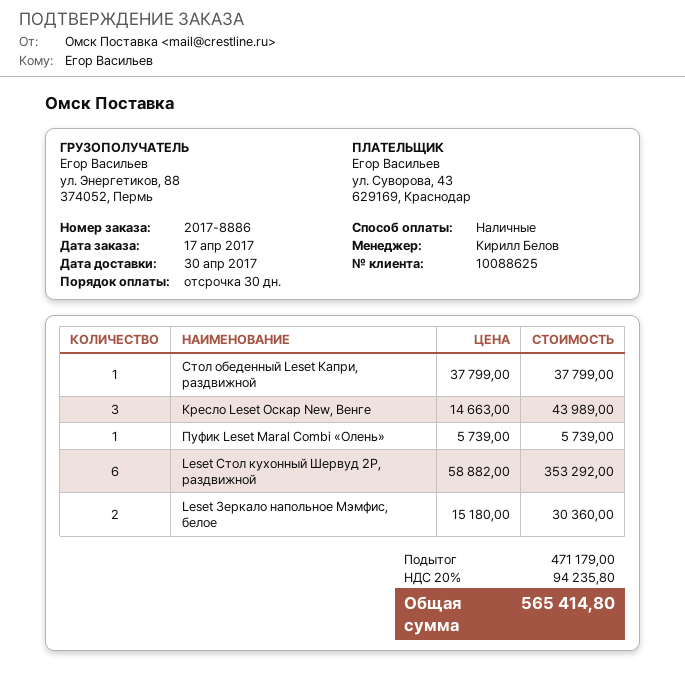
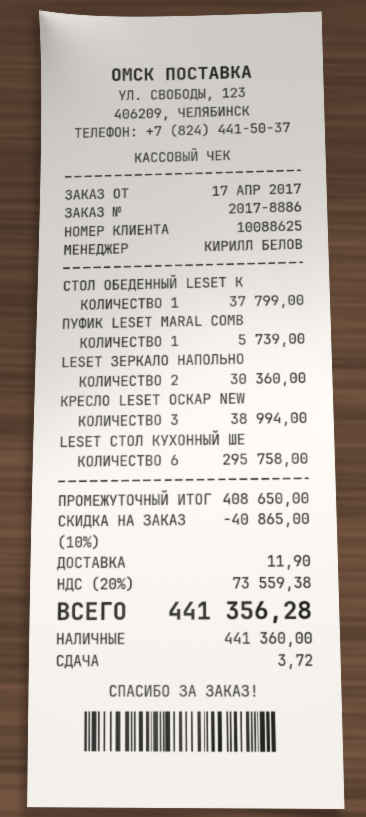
Кресло Leset Оскар New, Венге: 3 for 43989.00 -> 3 for 38994.00
Leset Стол кухонный Шервуд 2Р, раздвижной: 6 for 353292.00 -> 6 for 295758.00
subtotal: 471179.00 -> 408650.00
discount: none -> 10% = 40865.00
shipping: none -> 11.90
tax: 20% = 94235.80 -> 20% = 73559.38
total: 565414.80 -> 441356.28

